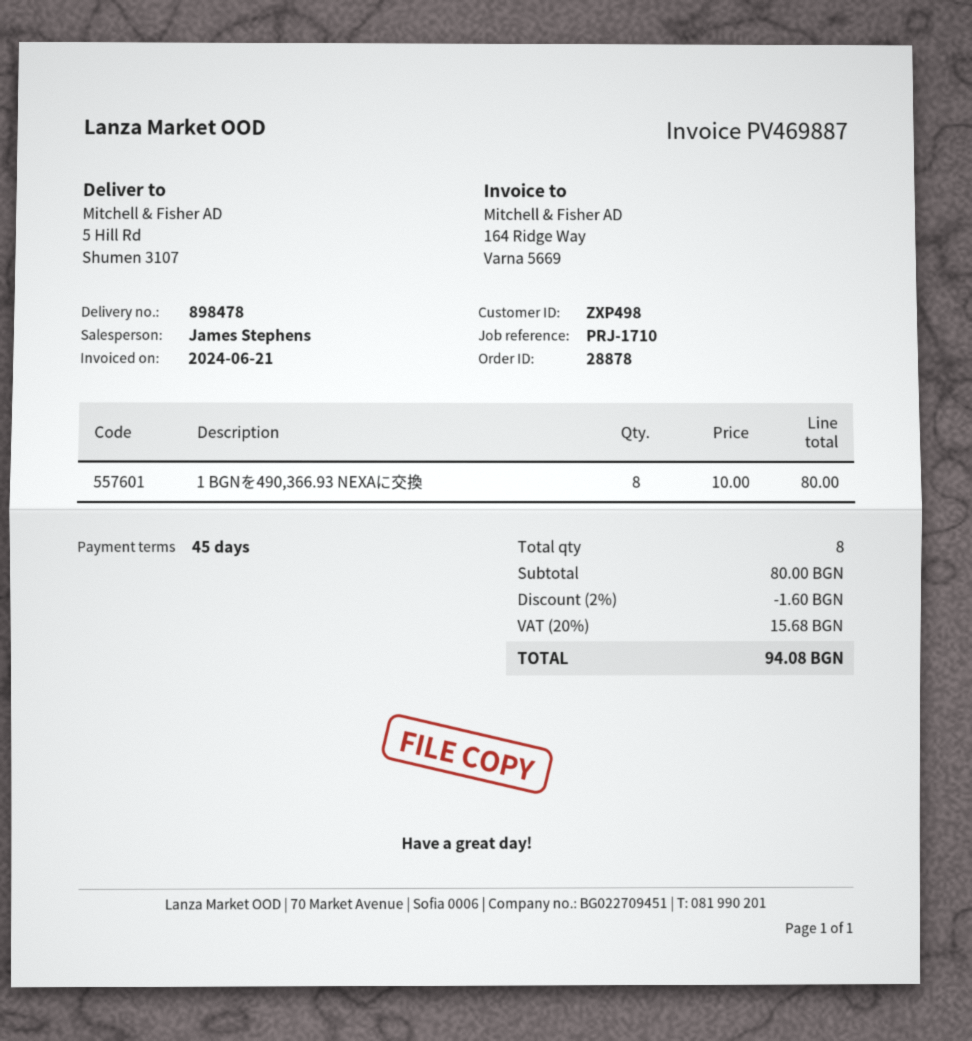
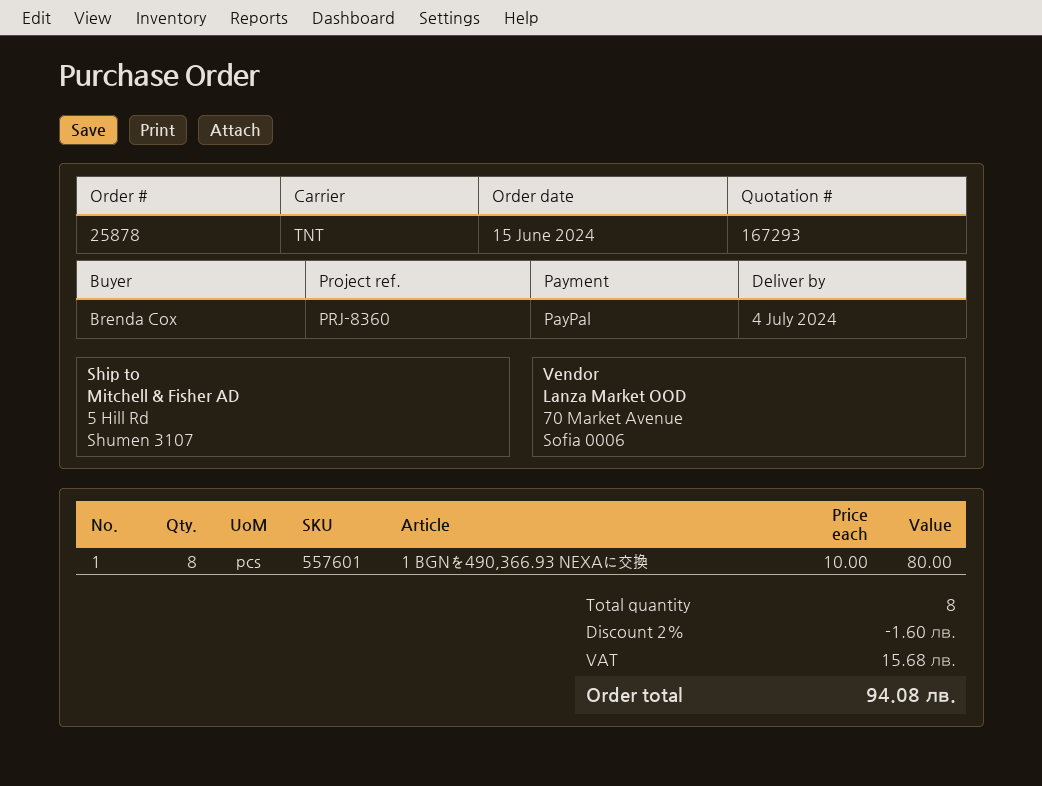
order number: 28878 -> 25878
reference: PRJ-1710 -> PRJ-8360

